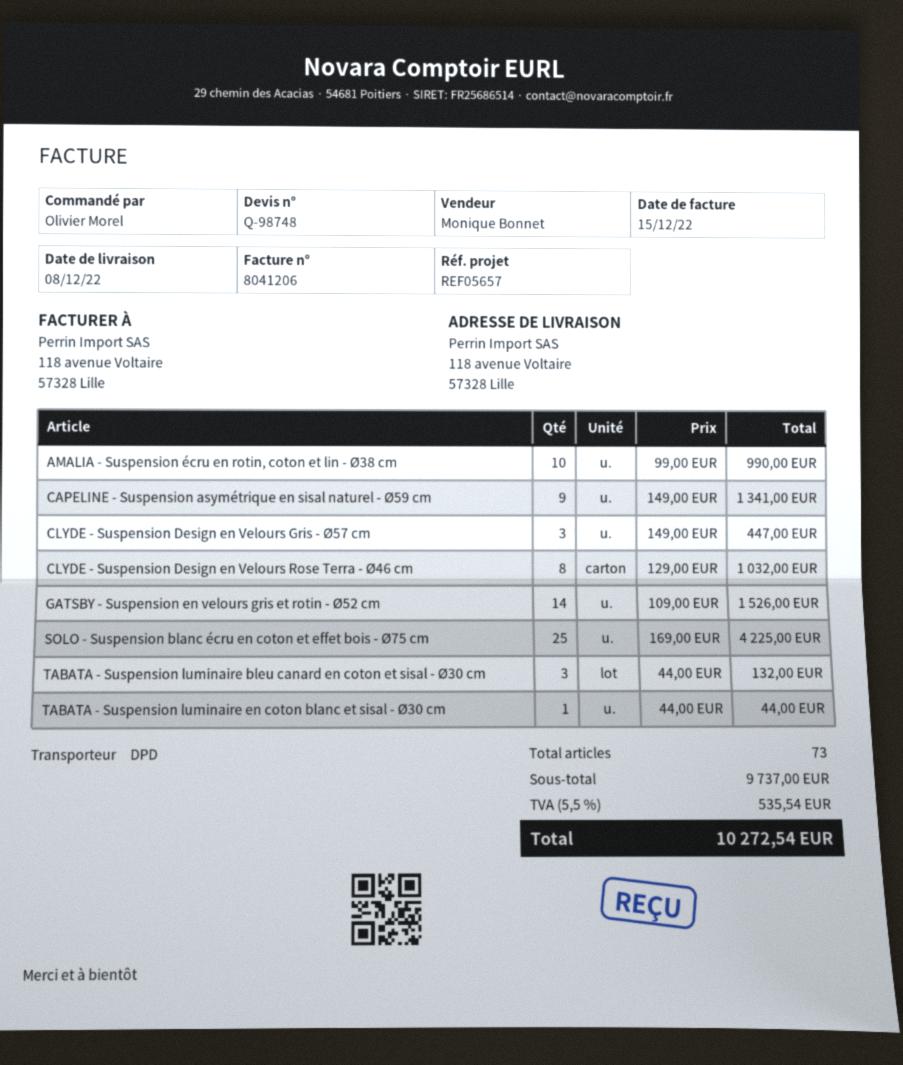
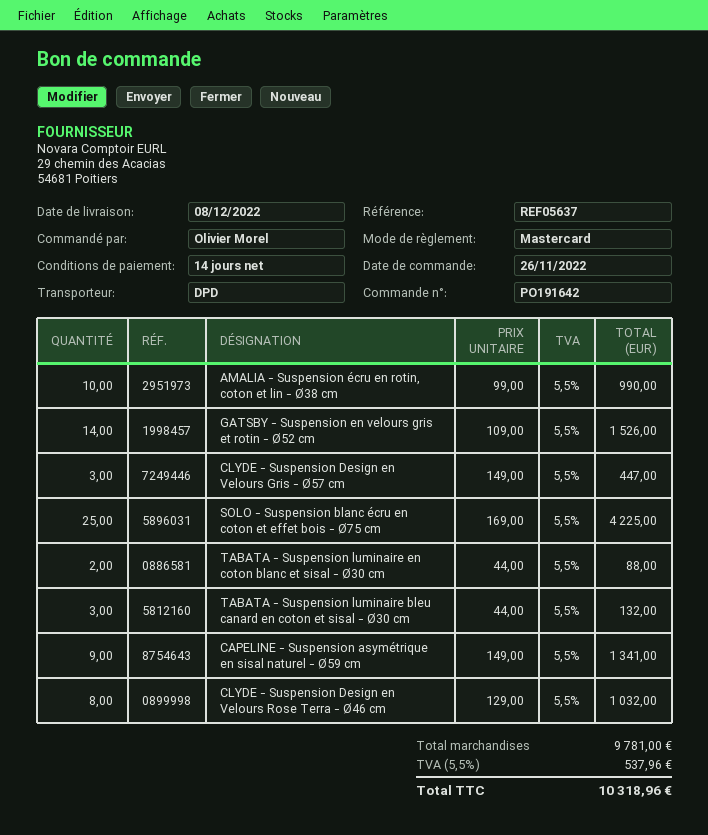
reference: REF05657 -> REF05637
TABATA - Suspension luminaire en coton blanc et sisal - Ø30 cm: 1 x 44.00 = 44.00 -> 2 x 44.00 = 88.00
subtotal: 9737.00 -> 9781.00
tax: 5.5% = 535.54 -> 5.5% = 537.96
total: 10272.54 -> 10318.96

